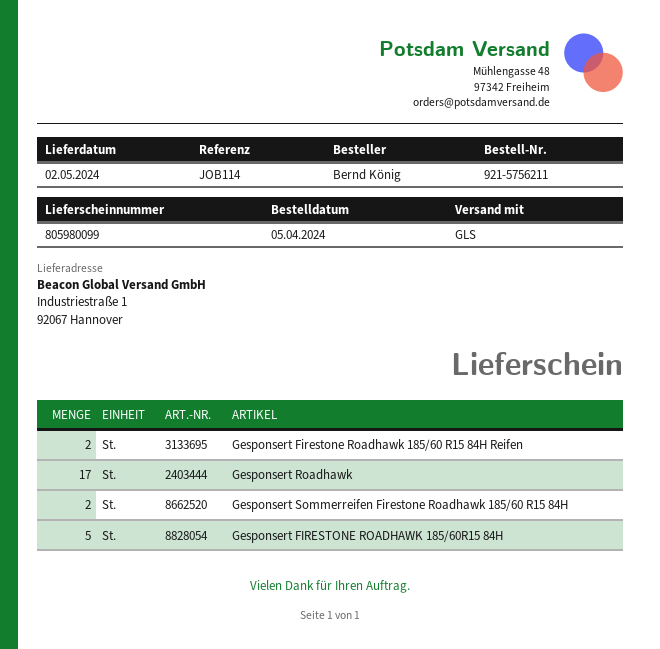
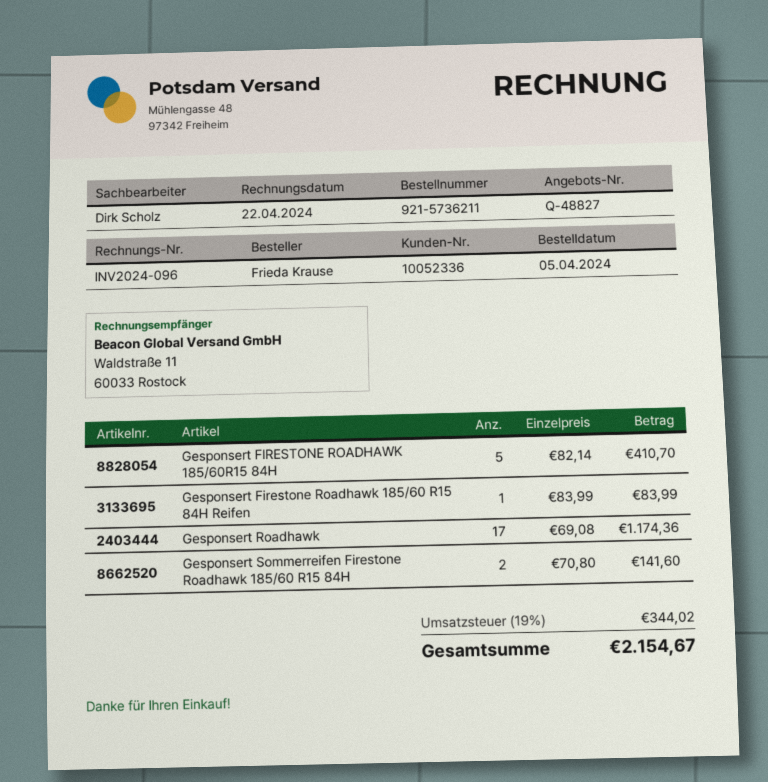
order number: 921-5756211 -> 921-5736211
ordered by: Bernd König -> Frieda Krause
Gesponsert Firestone Roadhawk 185/60 R15 84H Reifen: 2 -> 1

